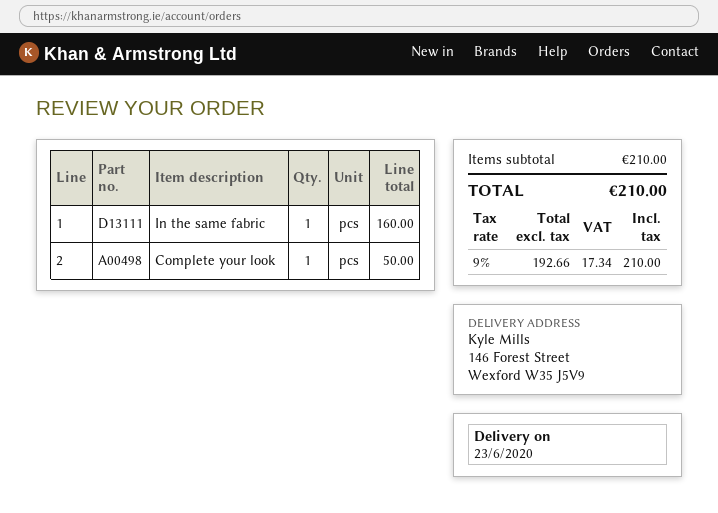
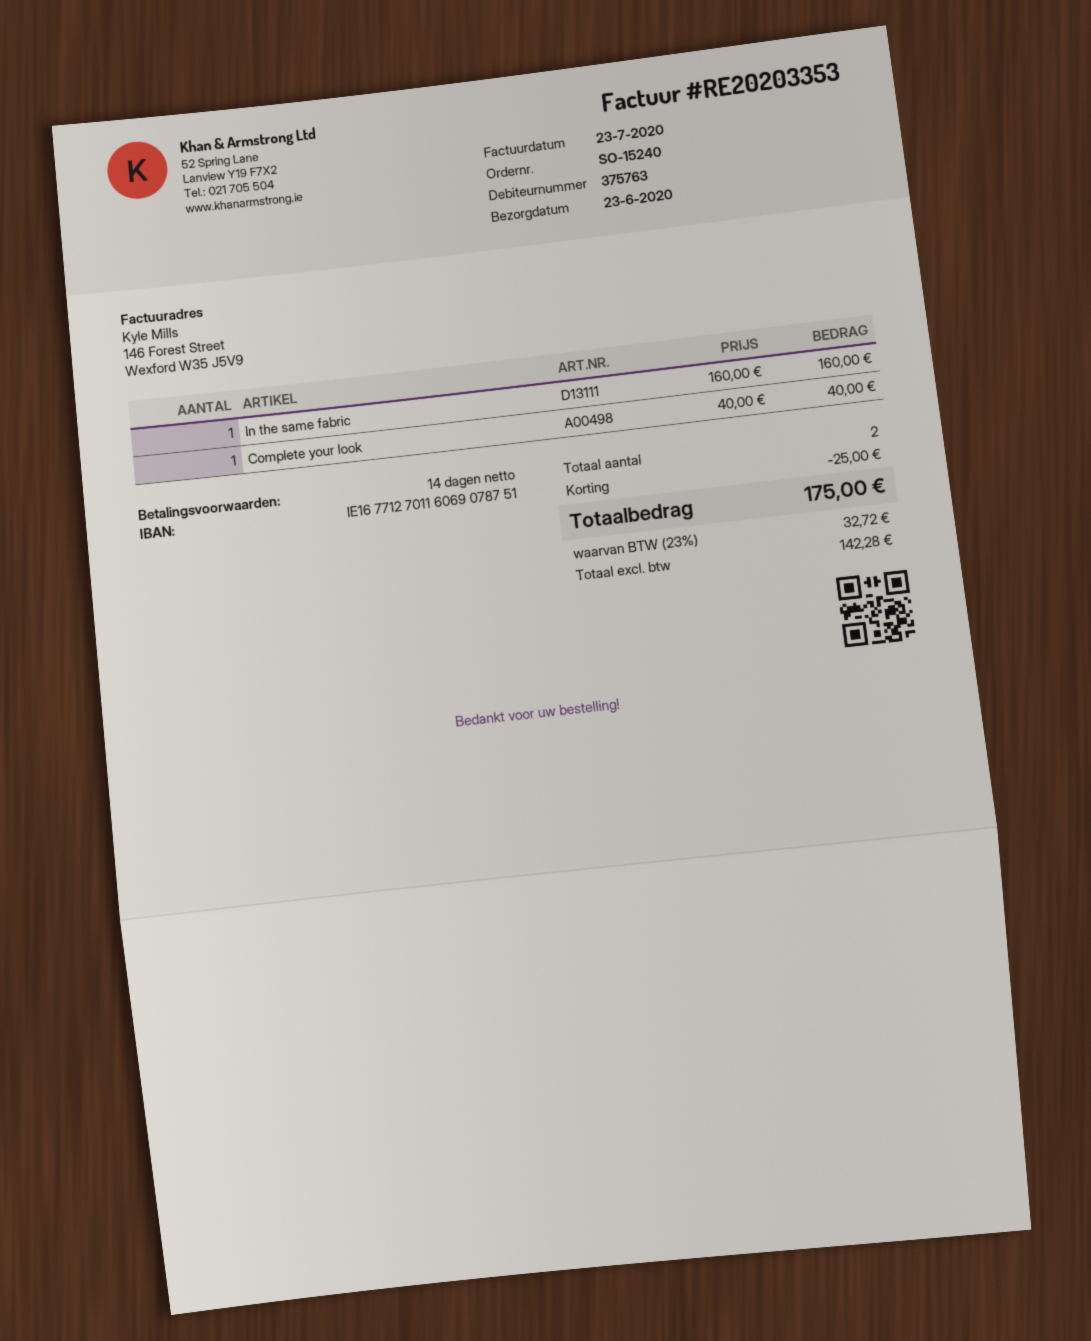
Complete your look: 1 for 50.00 -> 1 for 40.00
discount: none -> 25.00
net: 192.66 -> 142.28
tax: 9% = 17.34 -> 23% = 32.72
total: 210.00 -> 175.00

